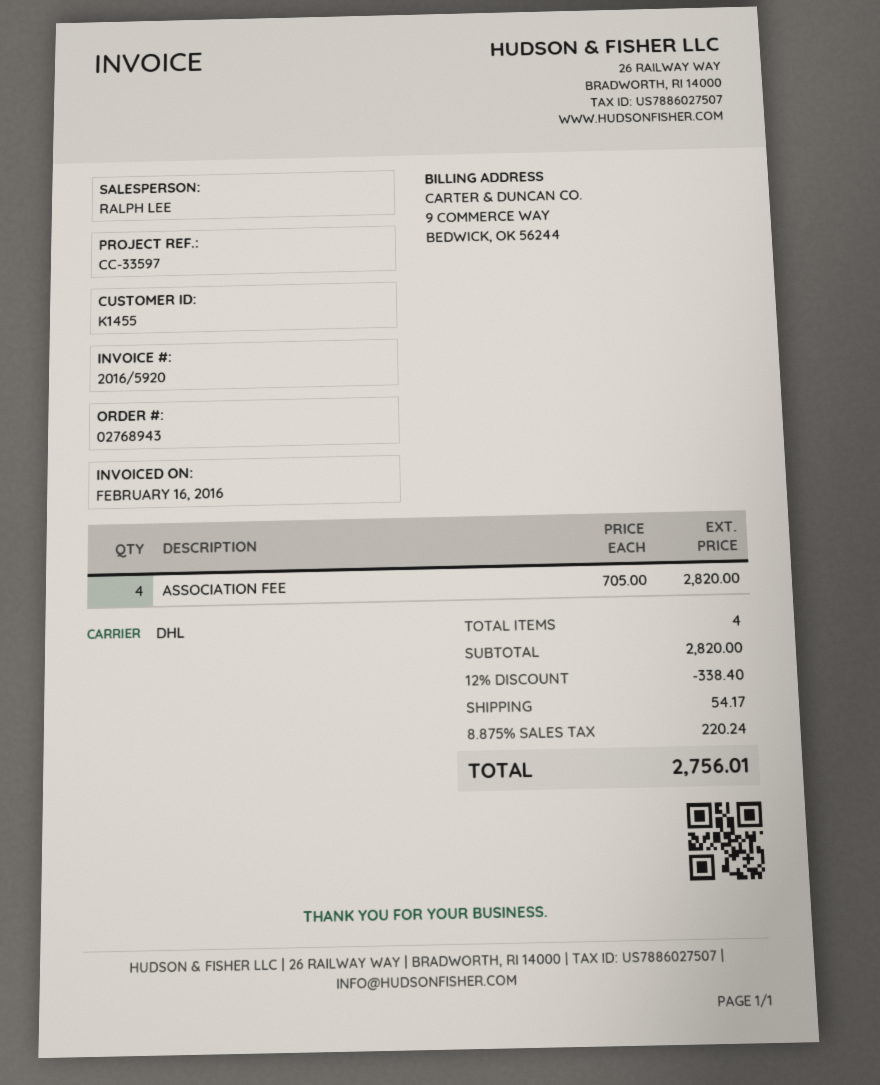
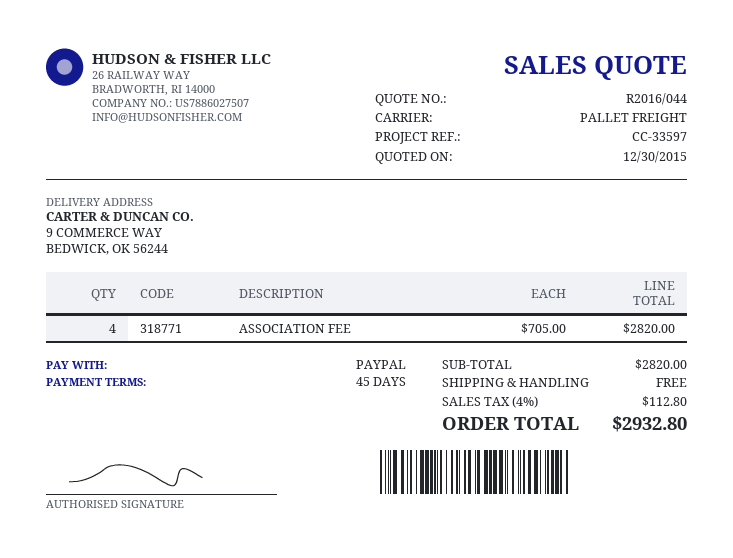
shipping method: DHL -> pallet freight
discount: 12% = 338.40 -> none
shipping: 54.17 -> 0.00
tax: 8.875% = 220.24 -> 4% = 112.80
total: 2756.01 -> 2932.80

